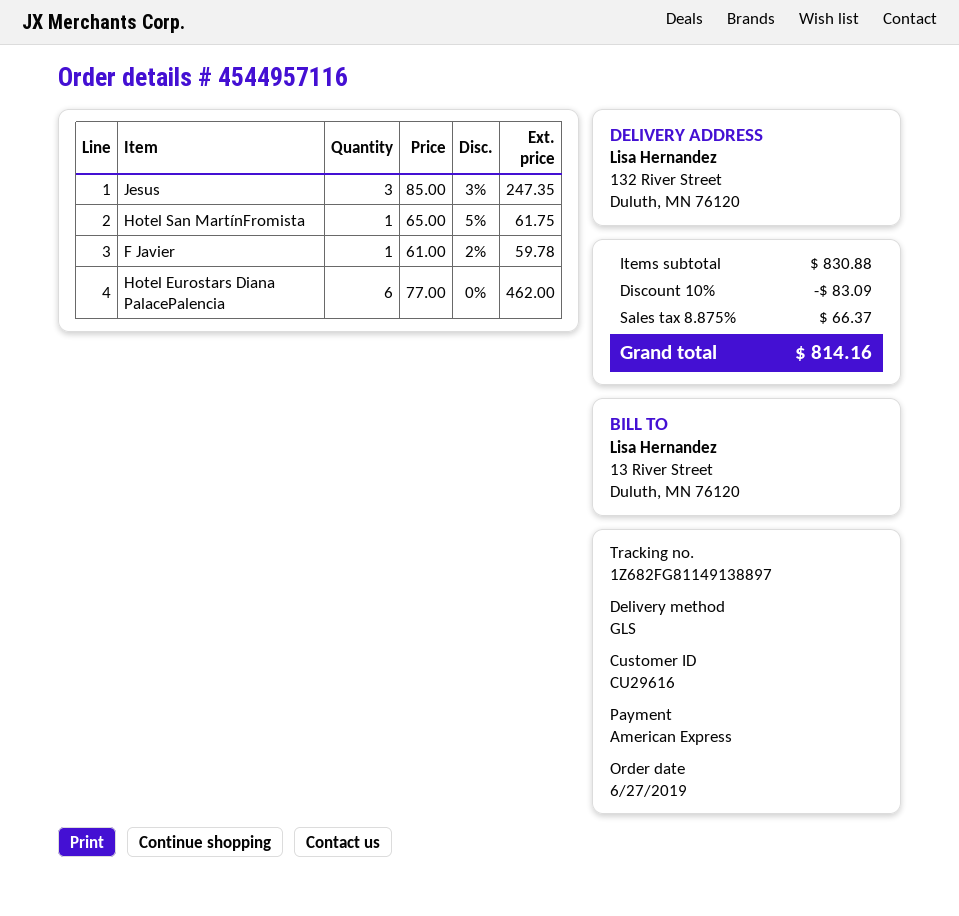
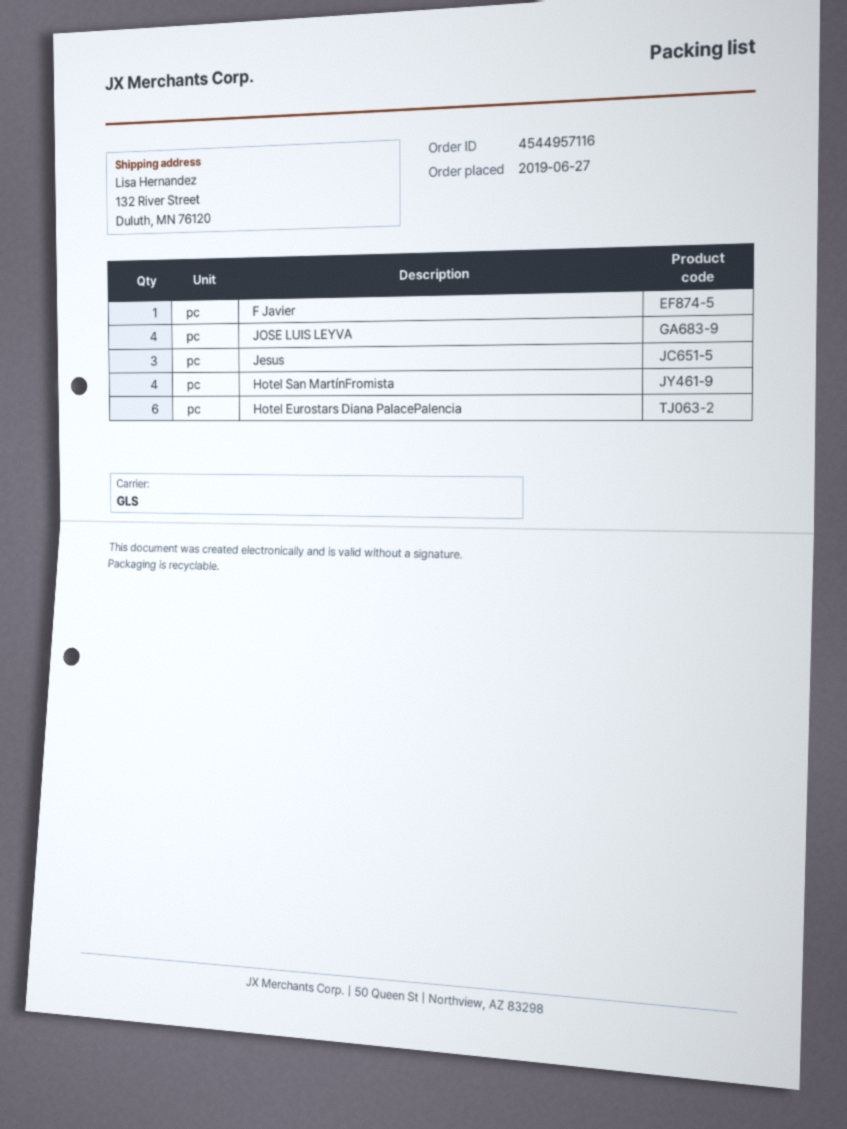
Hotel San MartínFromista: 1 -> 4
JOSE LUIS LEYVA: none -> 4

